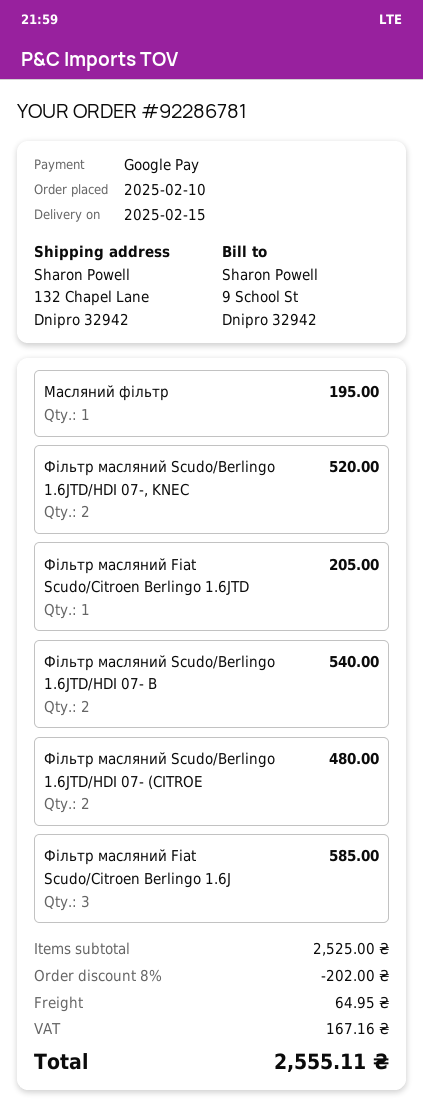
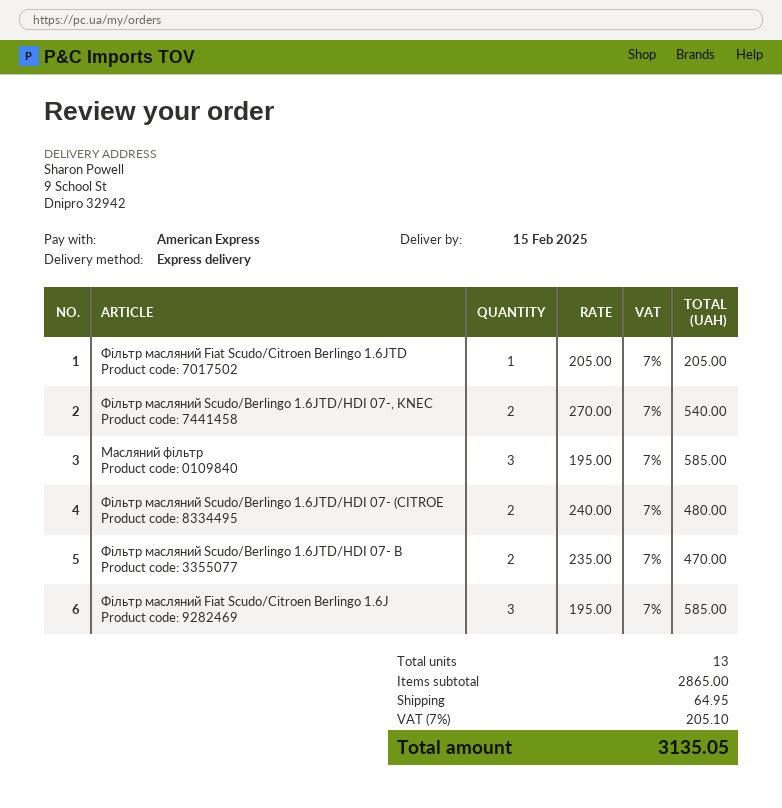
payment method: Google Pay -> American Express
ship to: 132 Chapel Lane, Dnipro 32942 -> 9 School St, Dnipro 32942
Масляний фільтр: 1 for 195.00 -> 3 for 585.00
Фільтр масляний Scudo/Berlingo 1.6JTD/HDI 07-, KNEC: 2 for 520.00 -> 2 for 540.00
Фільтр масляний Scudo/Berlingo 1.6JTD/HDI 07- B: 2 for 540.00 -> 2 for 470.00
subtotal: 2525.00 -> 2865.00
discount: 8% = 202.00 -> none
tax: 167.16 -> 205.10
total: 2555.11 -> 3135.05

